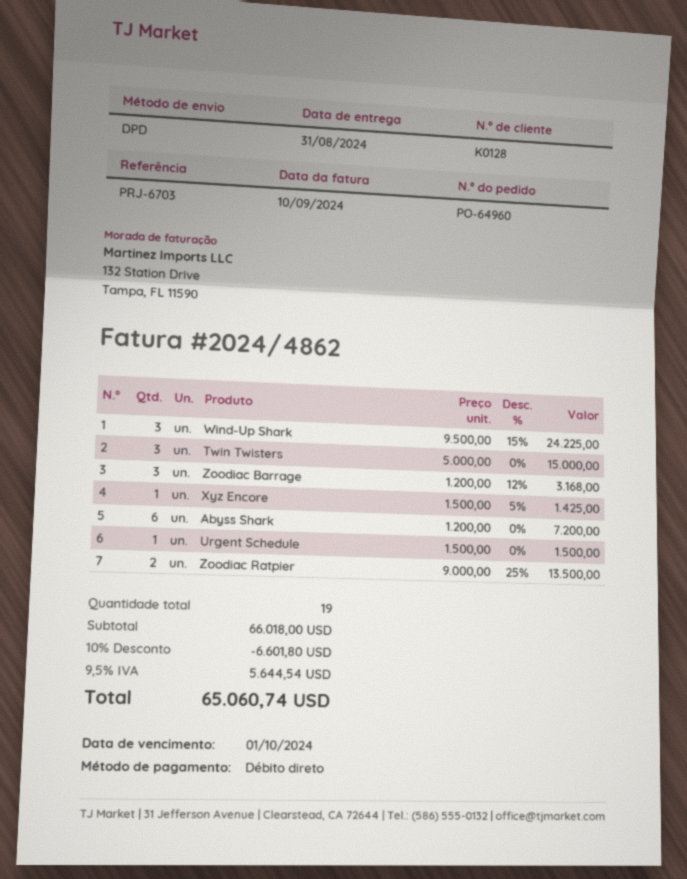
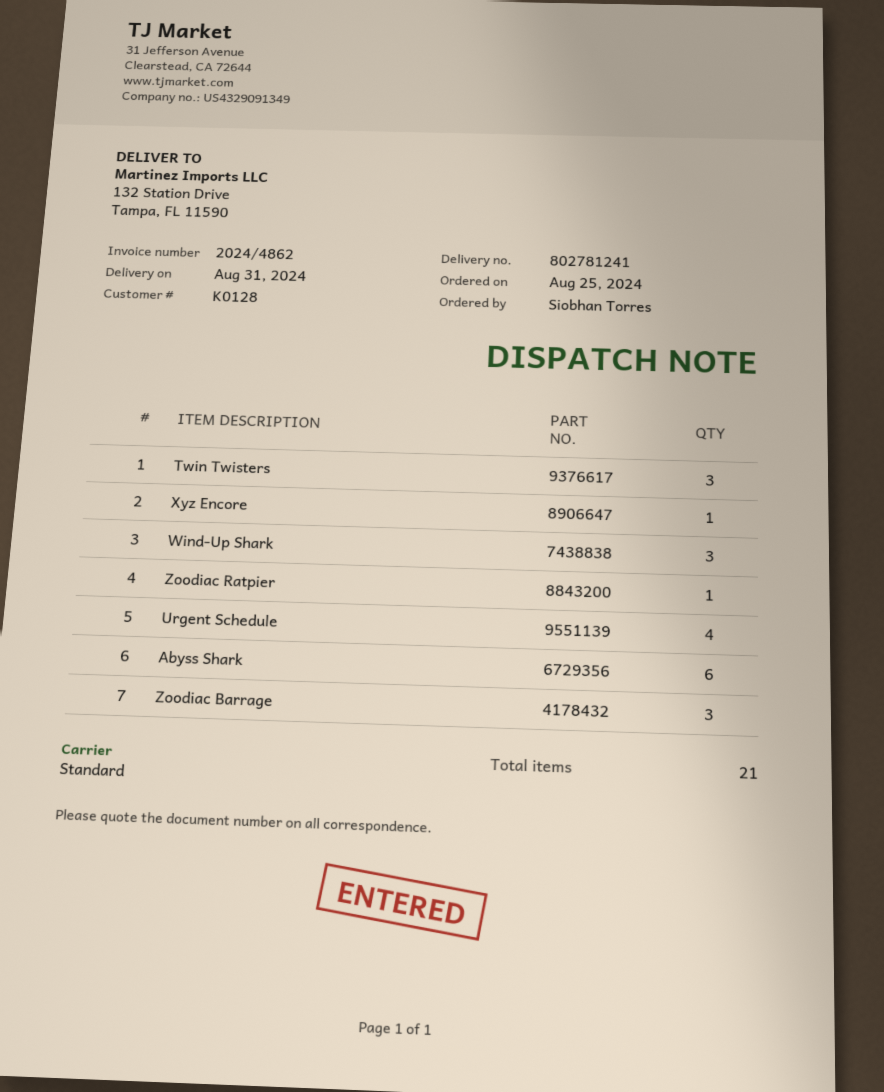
shipping method: DPD -> standard
Urgent Schedule: 1 -> 4
Zoodiac Ratpier: 2 -> 1
total quantity: 19 -> 21

